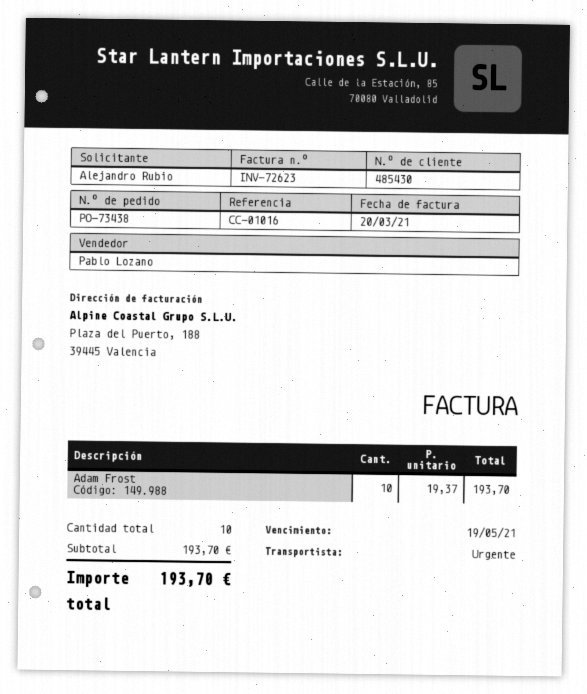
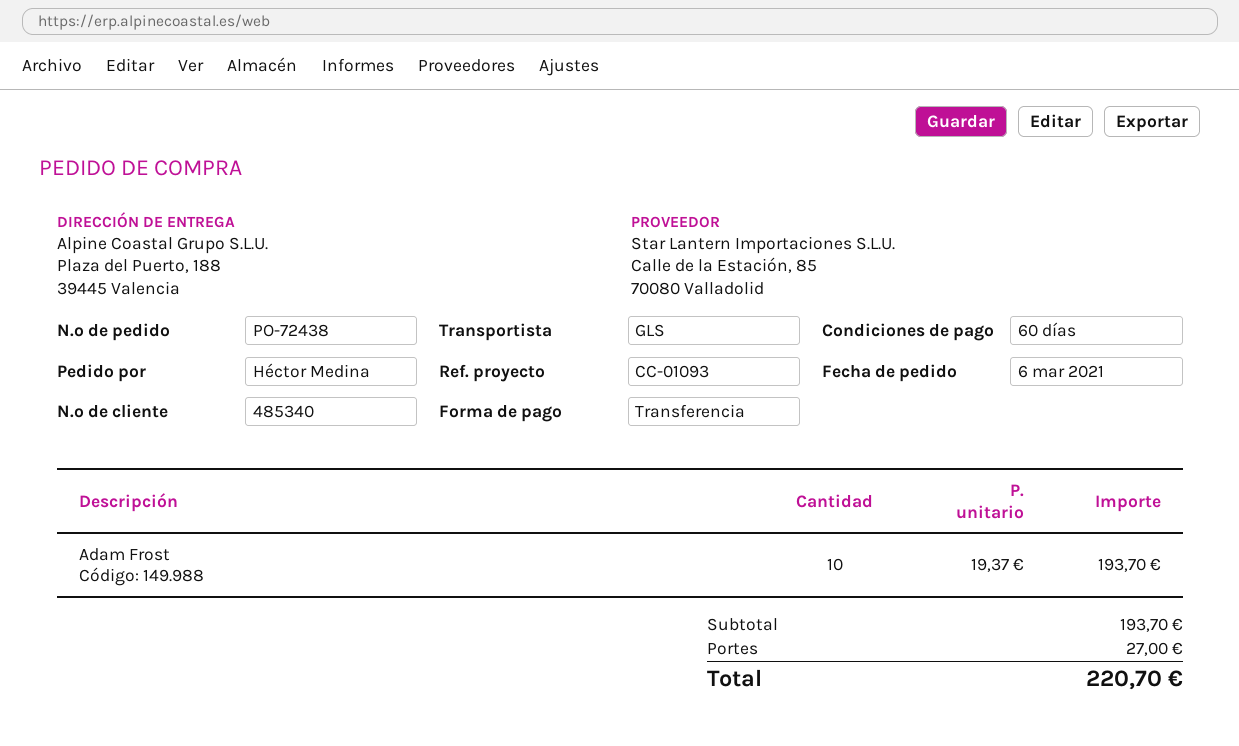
order number: PO-73438 -> PO-72438
customer number: 485430 -> 485340
reference: CC-01016 -> CC-01093
ordered by: Alejandro Rubio -> Héctor Medina
shipping method: express -> GLS
shipping: none -> 27.00
total: 193.70 -> 220.70

